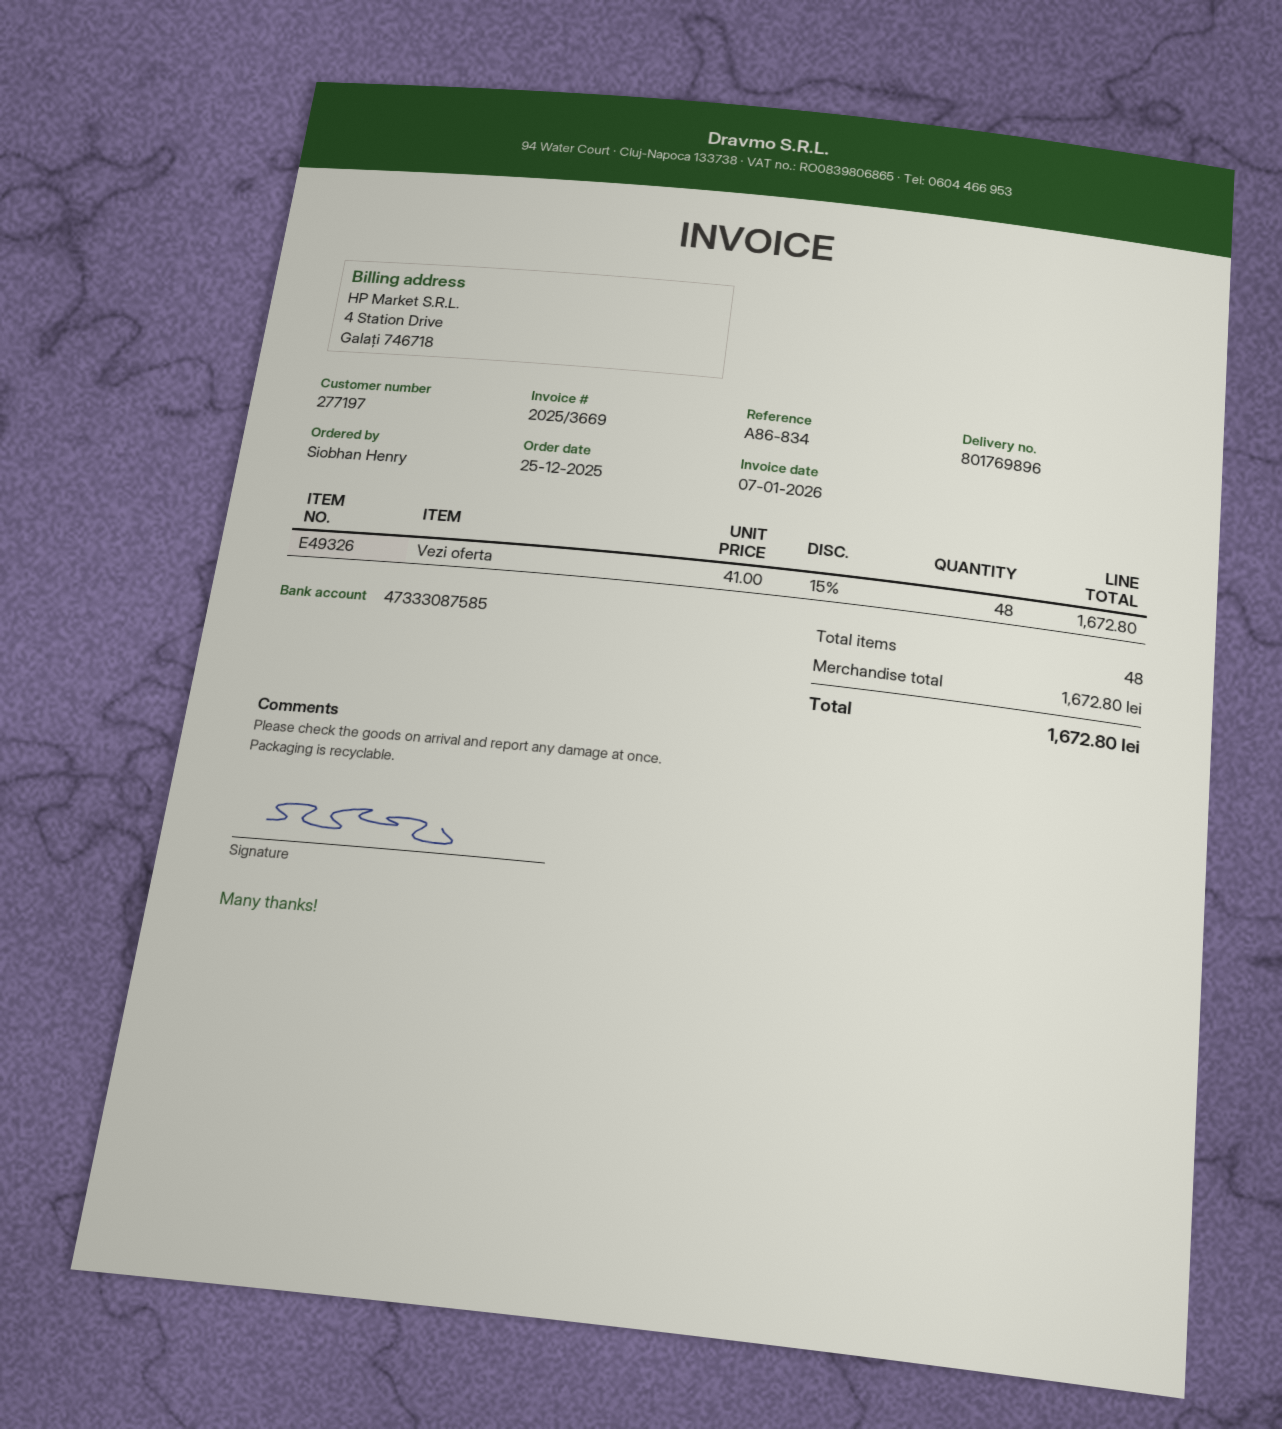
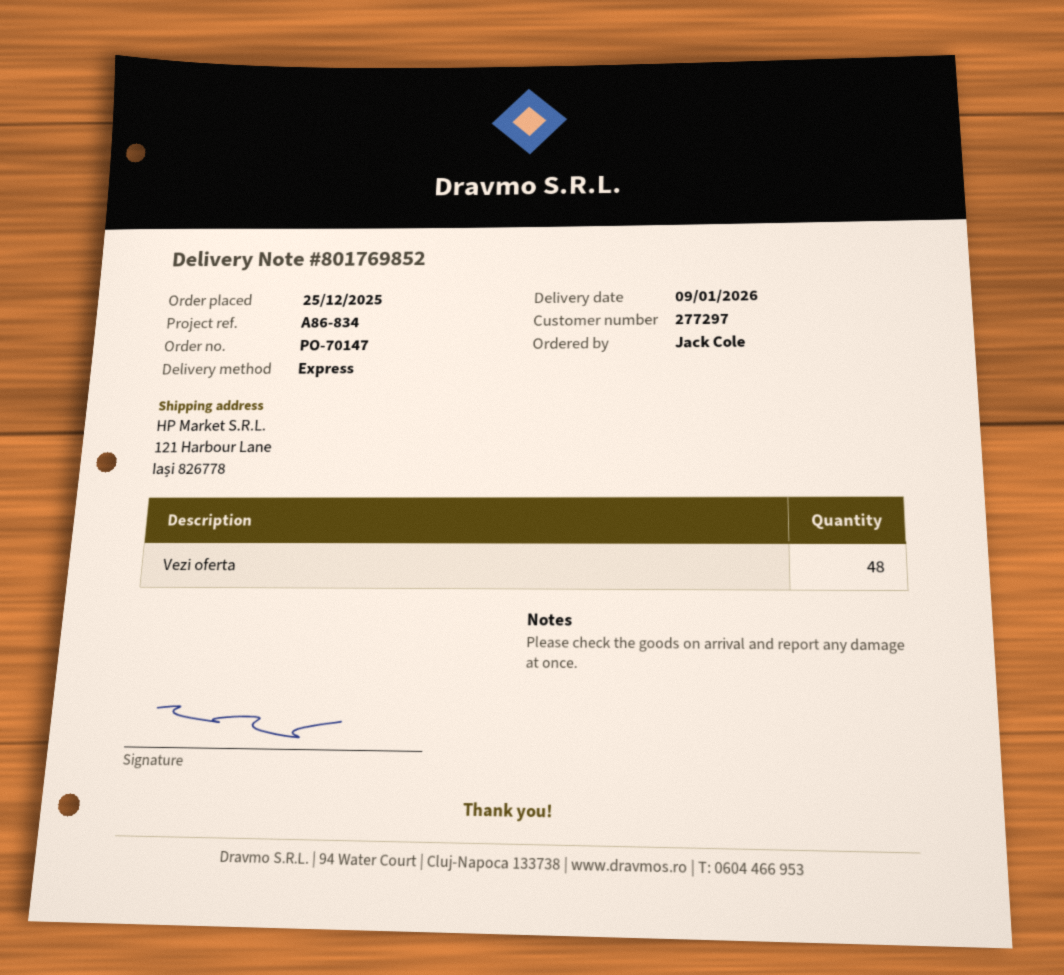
delivery note number: 801769896 -> 801769852
customer number: 277197 -> 277297
ordered by: Siobhan Henry -> Jack Cole

